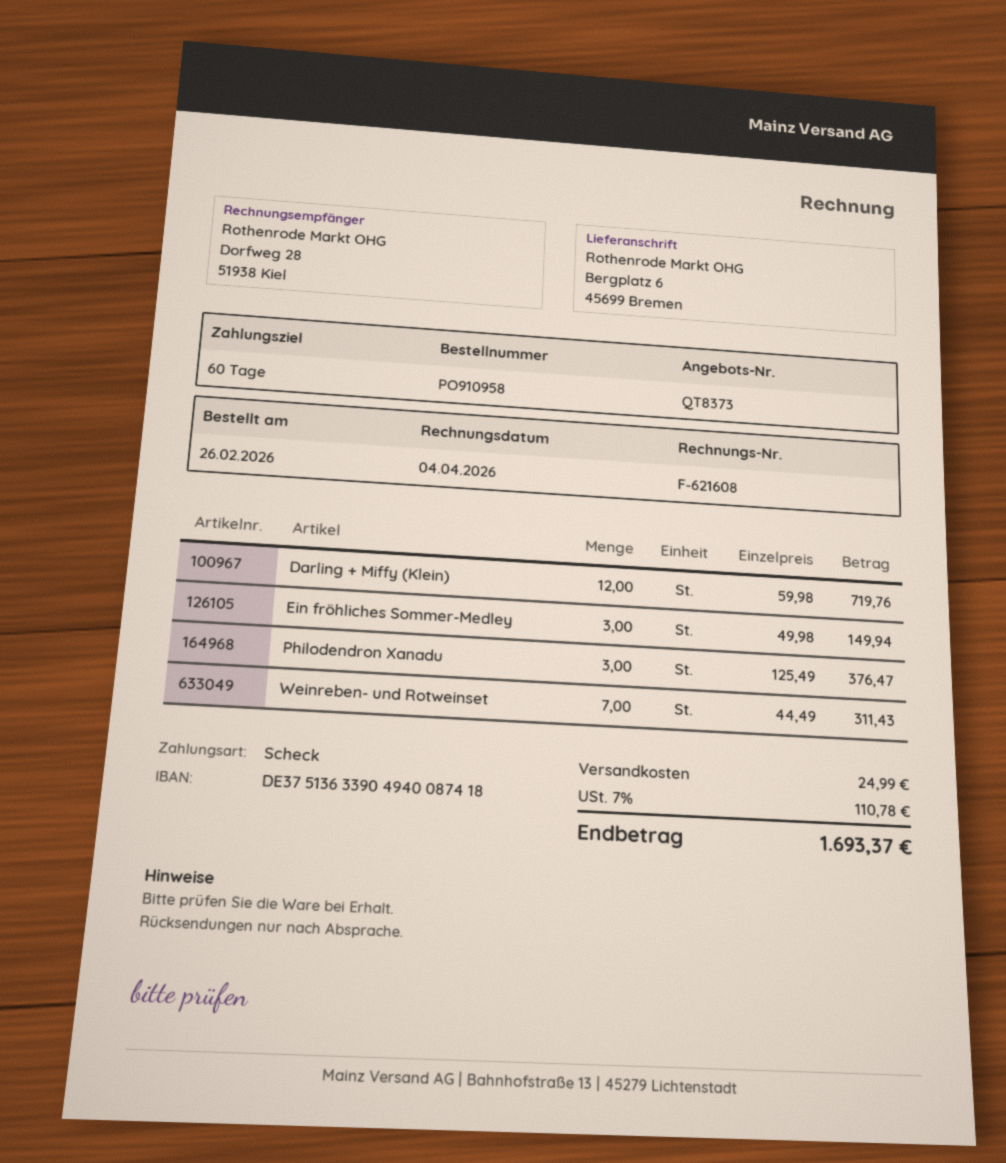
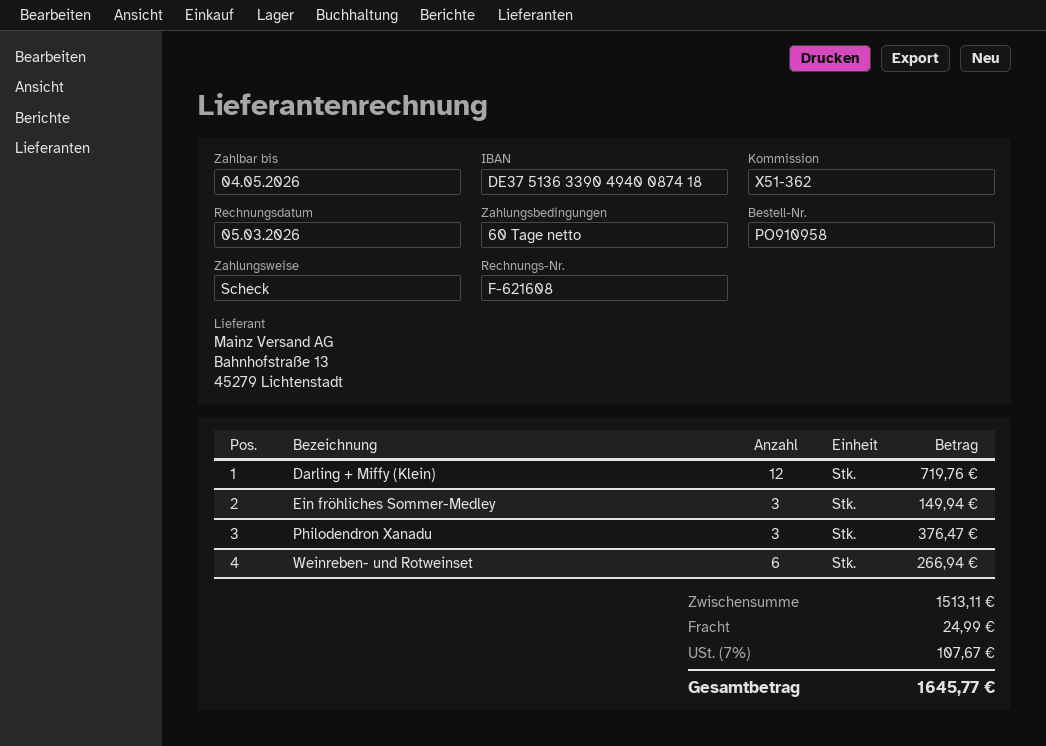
invoice date: 2026-04-04 -> 2026-03-05
Weinreben- und Rotweinset: 7 for 311.43 -> 6 for 266.94
tax: 7% = 110.78 -> 7% = 107.67
total: 1693.37 -> 1645.77

